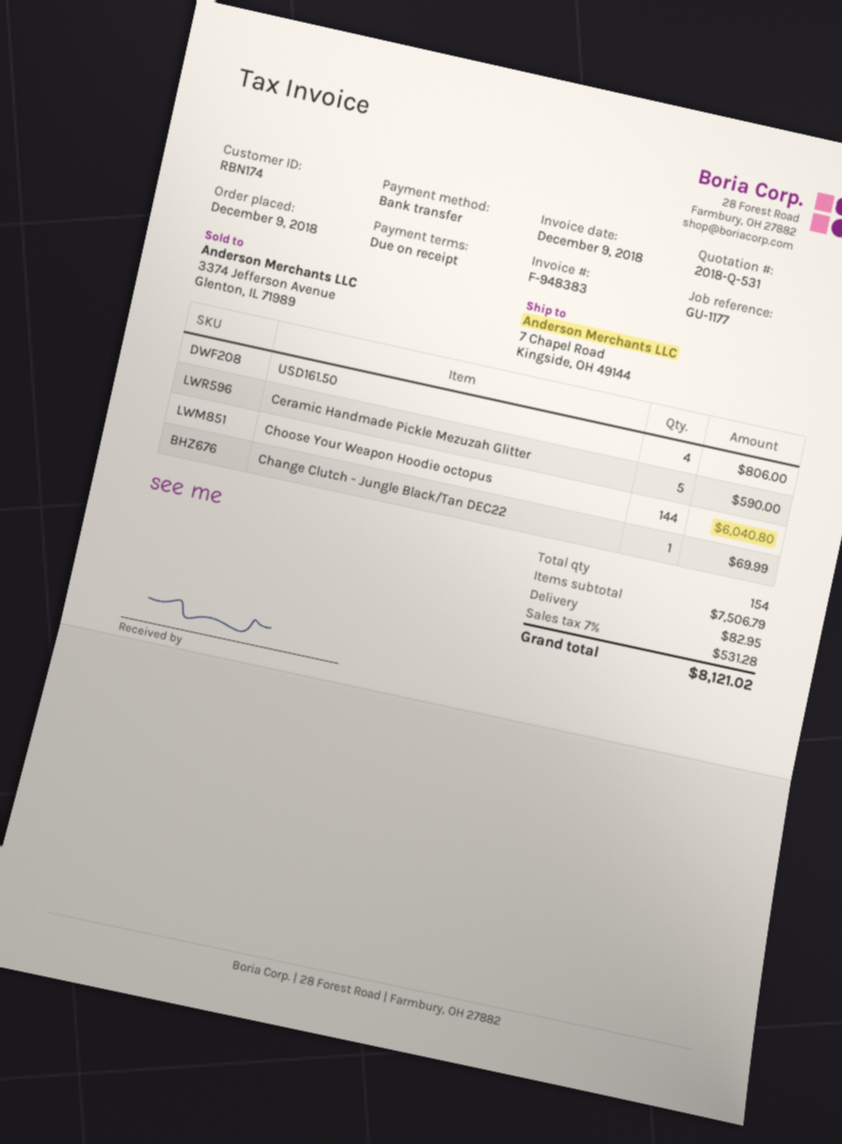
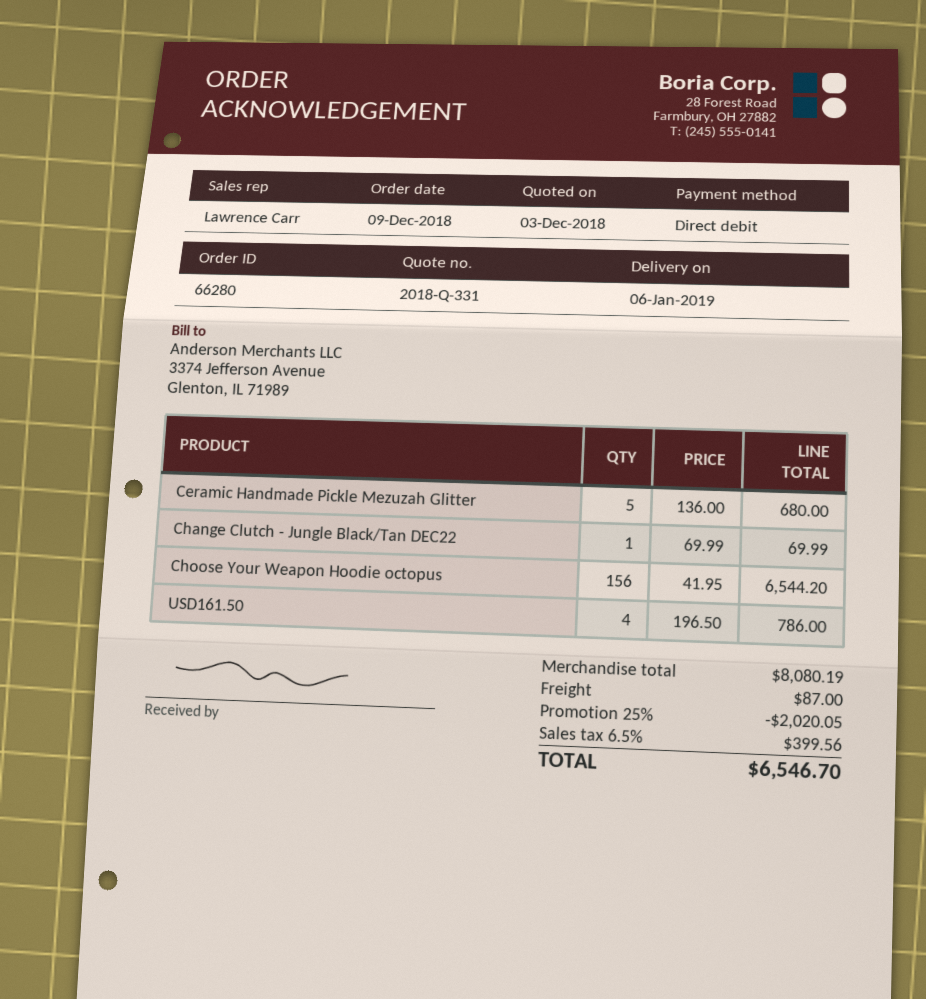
quote number: 2018-Q-531 -> 2018-Q-331
payment method: bank transfer -> direct debit
USD161.50: 4 for 806.00 -> 4 for 786.00
Ceramic Handmade Pickle Mezuzah Glitter: 5 for 590.00 -> 5 for 680.00
Choose Your Weapon Hoodie octopus: 144 for 6040.80 -> 156 for 6544.20
subtotal: 7506.79 -> 8080.19
discount: none -> 25% = 2020.05
shipping: 82.95 -> 87.00
tax: 7% = 531.28 -> 6.5% = 399.56
total: 8121.02 -> 6546.70

